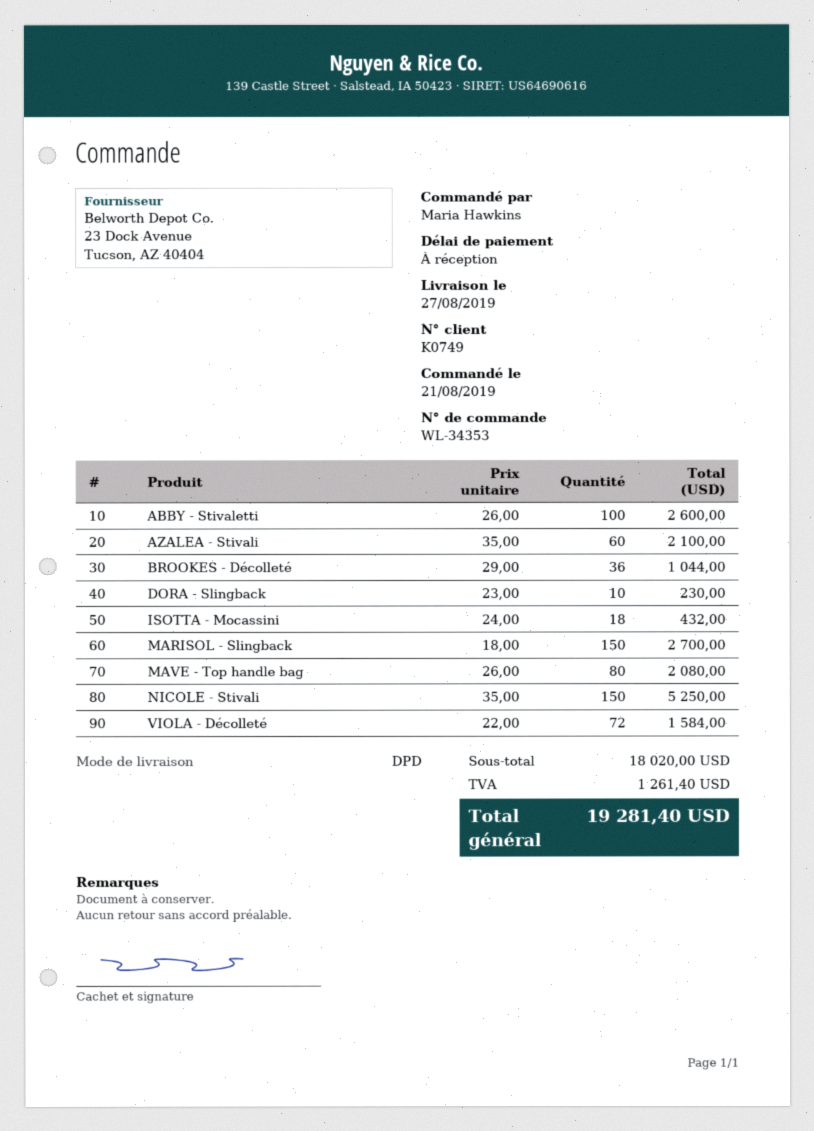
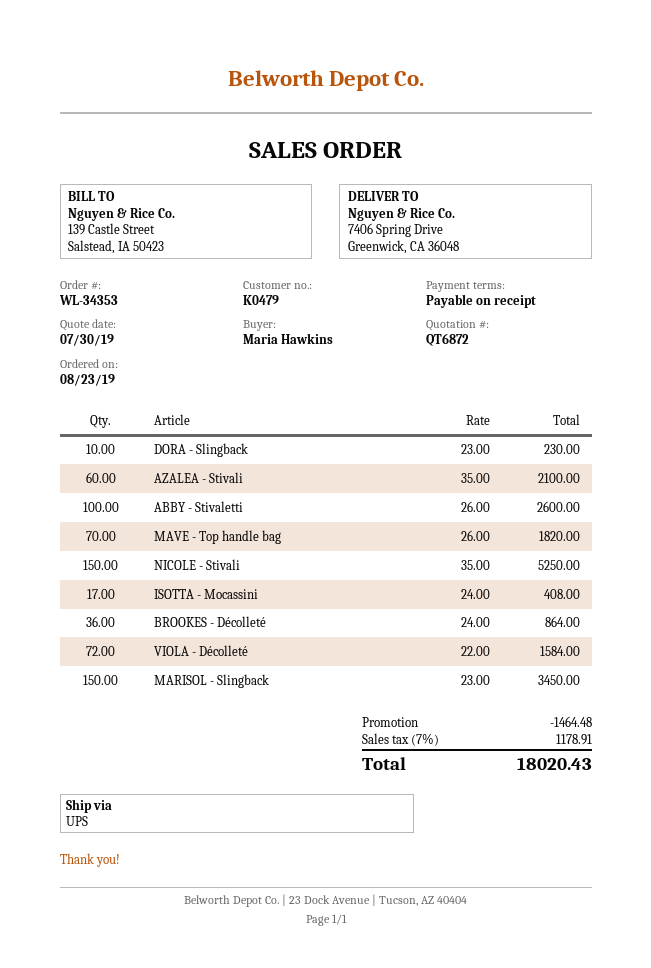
order date: 2019-08-21 -> 2019-08-23
customer number: K0749 -> K0479
shipping method: DPD -> UPS
BROOKES - Décolleté: 36 x 29.00 = 1044.00 -> 36 x 24.00 = 864.00
ISOTTA - Mocassini: 18 x 24.00 = 432.00 -> 17 x 24.00 = 408.00
MARISOL - Slingback: 150 x 18.00 = 2700.00 -> 150 x 23.00 = 3450.00
MAVE - Top handle bag: 80 x 26.00 = 2080.00 -> 70 x 26.00 = 1820.00
discount: none -> 1464.48
tax: 1261.40 -> 1178.91
total: 19281.40 -> 18020.43

